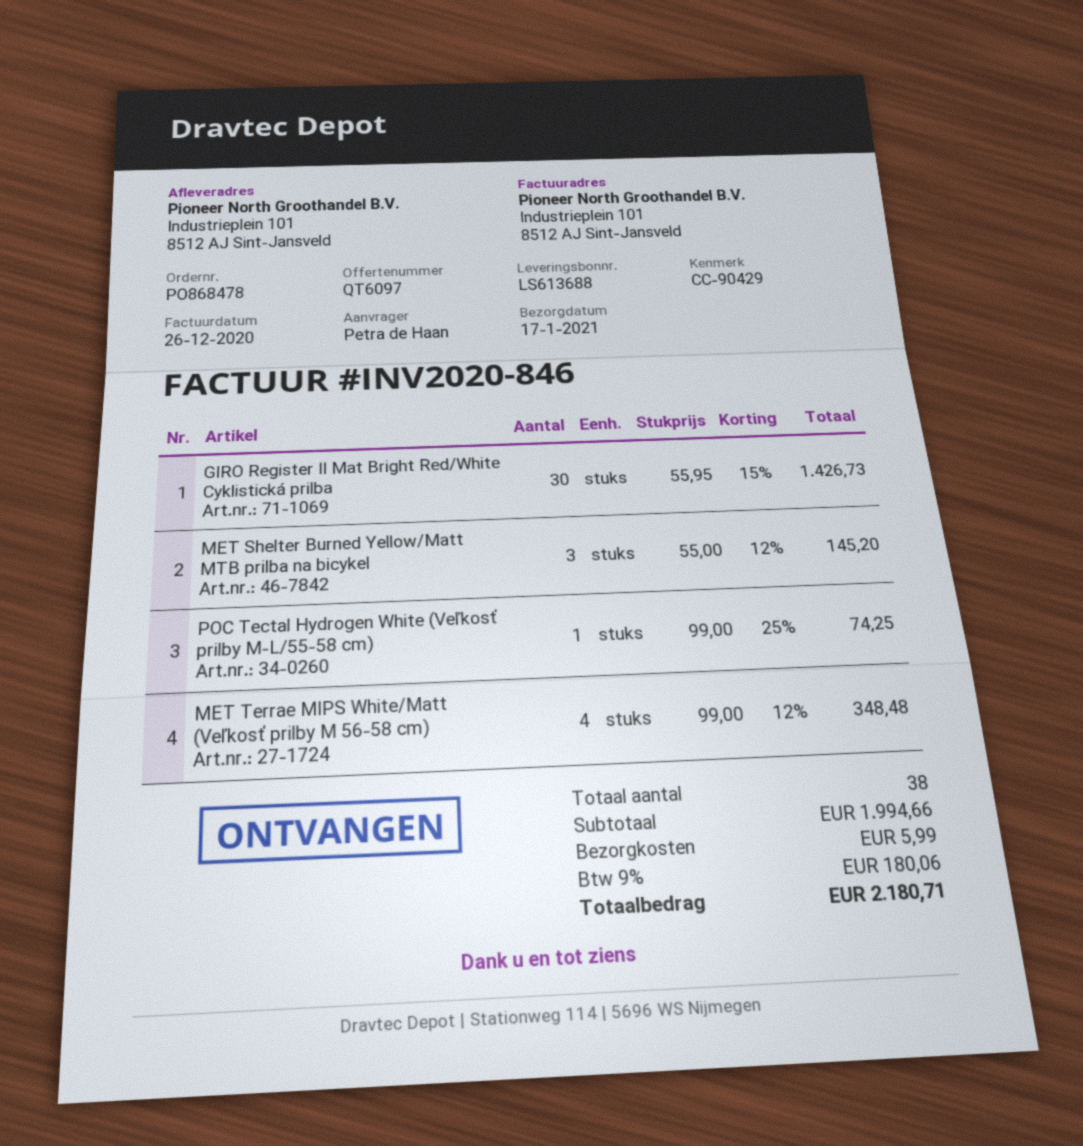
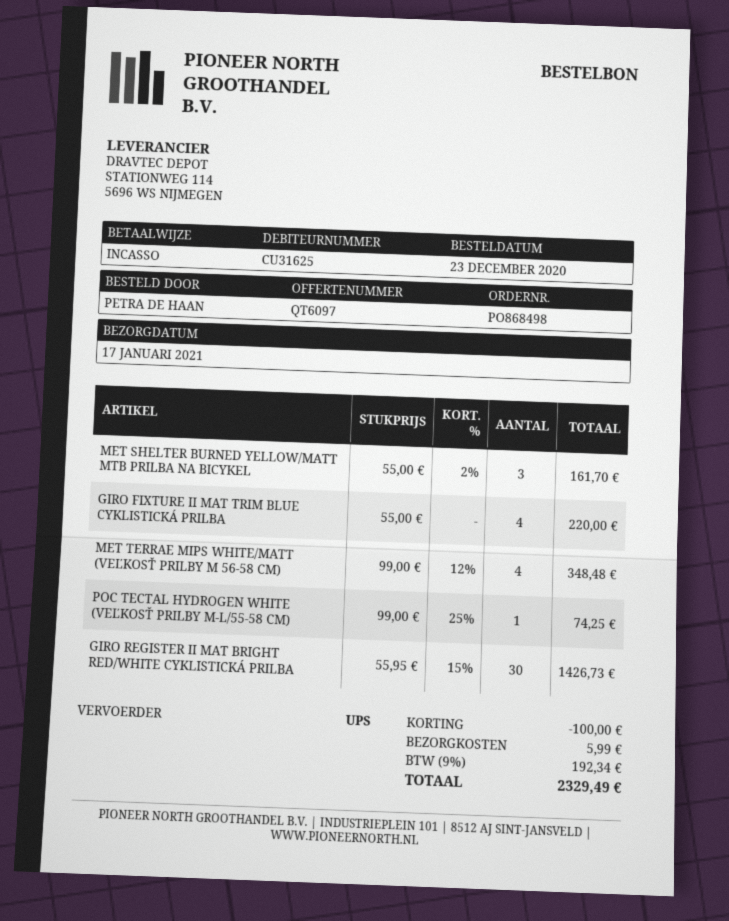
order number: PO868478 -> PO868498
MET Shelter Burned Yellow/Matt MTB prilba na bicykel: 3 x 55.00 - 12% = 145.20 -> 3 x 55.00 - 2% = 161.70
GIRO FIXTURE II MAT TRIM BLUE CYKLISTICKÁ PRILBA: none -> 4 x 55.00 = 220.00
discount: none -> 100.00
tax: 9% = 180.06 -> 9% = 192.34
total: 2180.71 -> 2329.49

